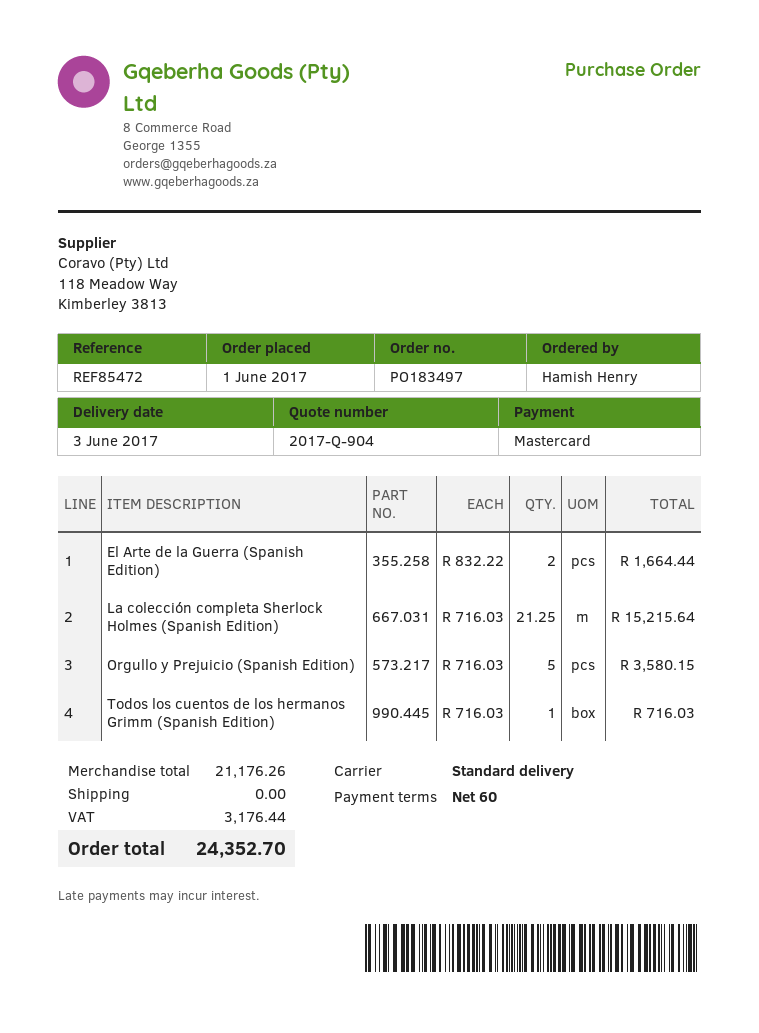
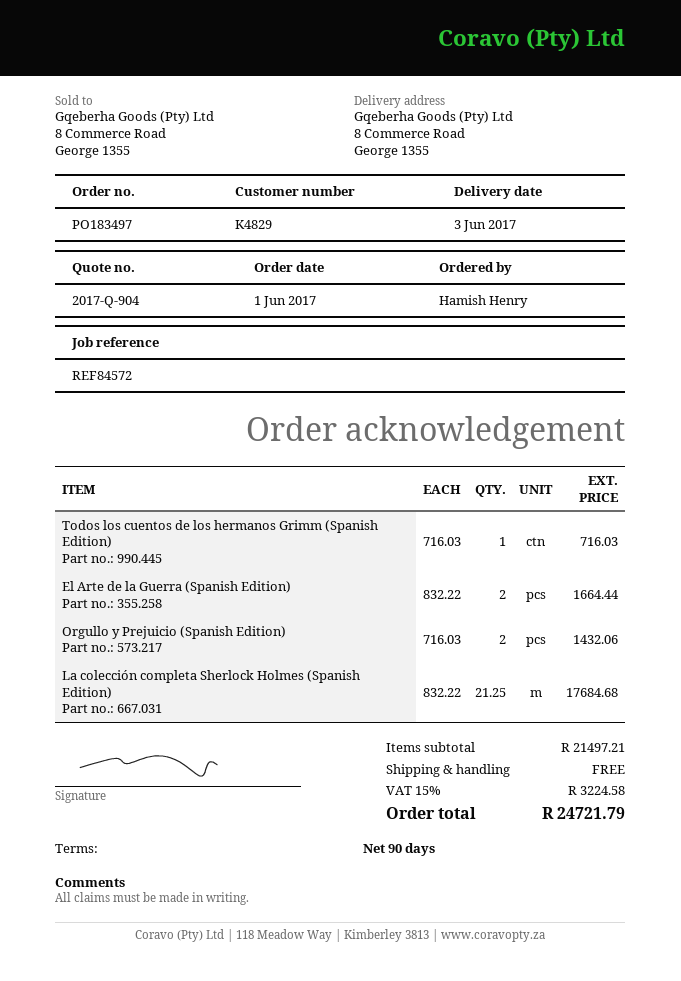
payment terms: 60 days -> 90 days
reference: REF85472 -> REF84572
La colección completa Sherlock Holmes (Spanish Edition): 21.25 x 716.03 = 15215.64 -> 21.25 x 832.22 = 17684.68
Orgullo y Prejuicio (Spanish Edition): 5 x 716.03 = 3580.15 -> 2 x 716.03 = 1432.06
subtotal: 21176.26 -> 21497.21
tax: 3176.44 -> 3224.58
total: 24352.70 -> 24721.79

